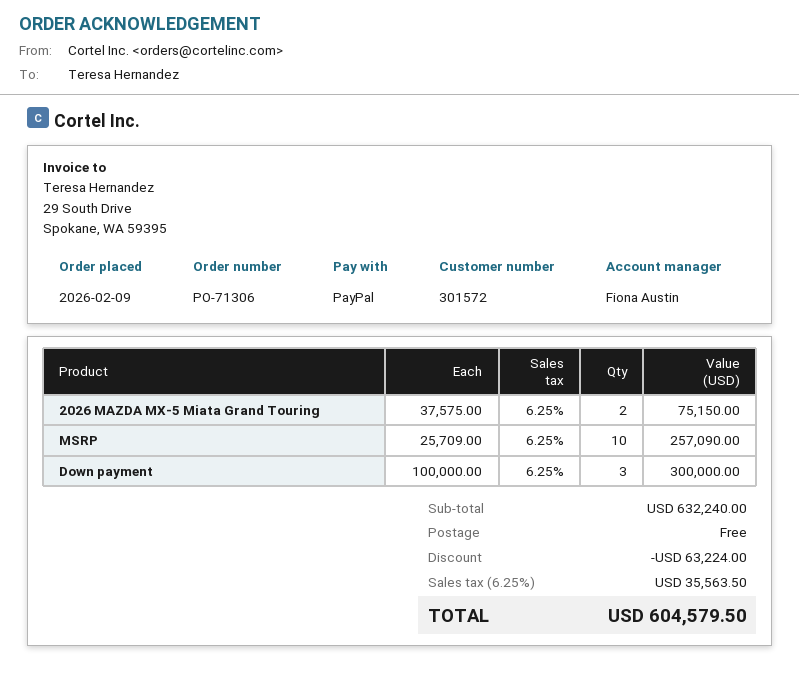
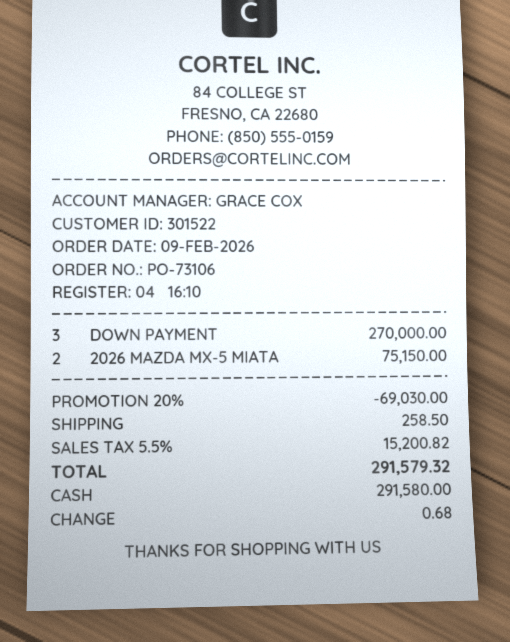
order number: PO-71306 -> PO-73106
customer number: 301572 -> 301522
sales rep: Fiona Austin -> GRACE COX
payment method: PayPal -> cash
MSRP: 10 for 257090.00 -> none
Down payment: 3 for 300000.00 -> 3 for 270000.00
discount: 63224.00 -> 69030.00
shipping: 0.00 -> 258.50
tax: 6.25% = 35563.50 -> 5.5% = 15200.82
total: 604579.50 -> 291579.32

